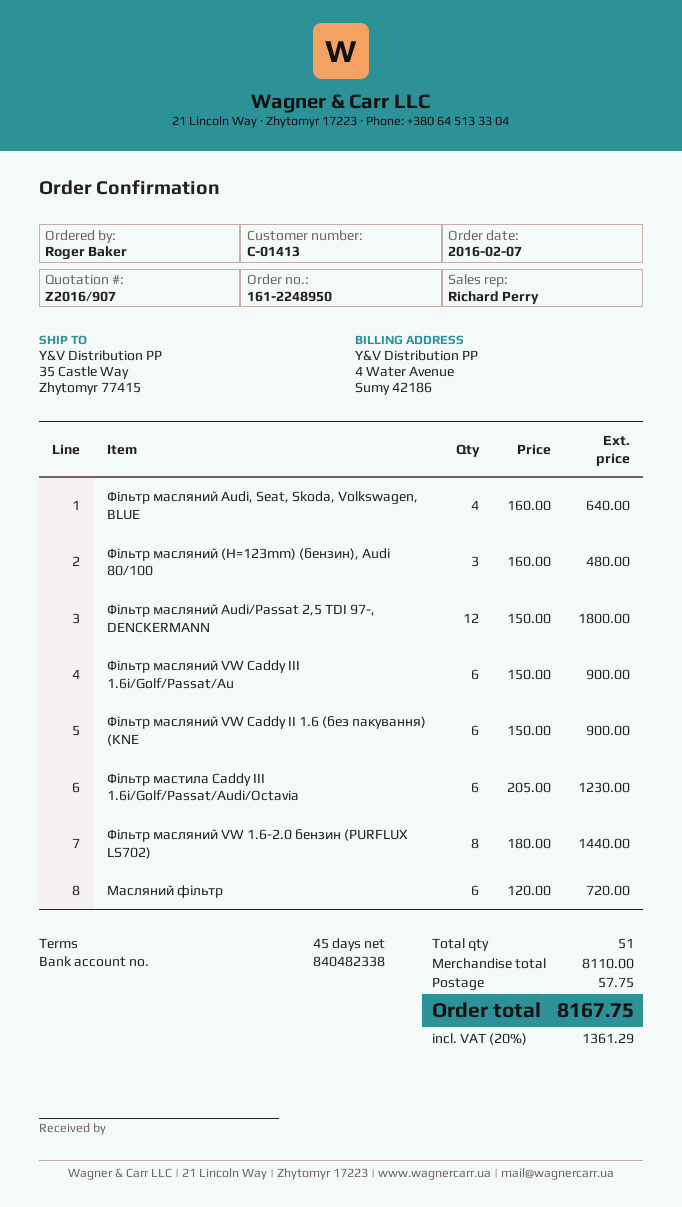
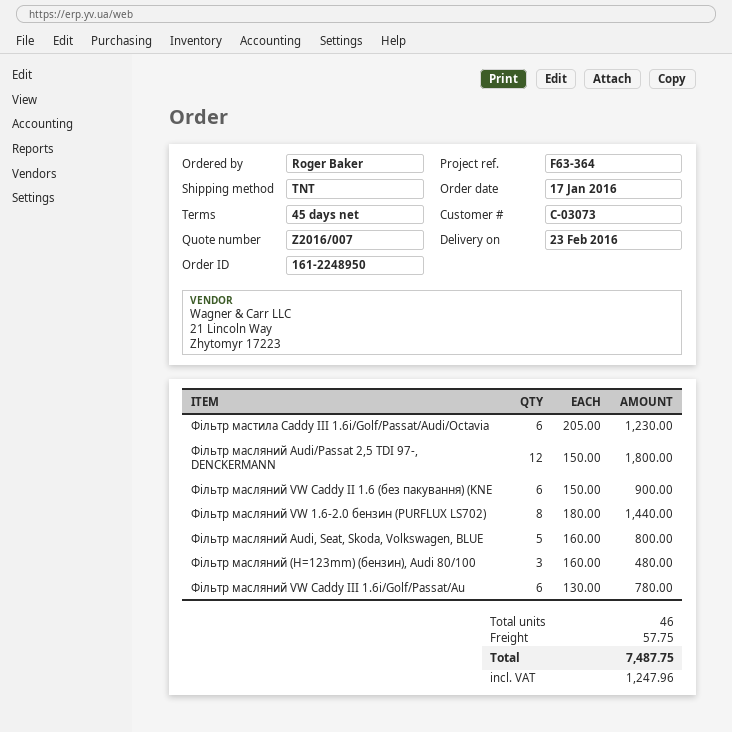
quote number: Z2016/907 -> Z2016/007
order date: 2016-02-07 -> 2016-01-17
customer number: C-01413 -> C-03073
Фільтр масляний Audi, Seat, Skoda, Volkswagen, BLUE: 4 x 160.00 = 640.00 -> 5 x 160.00 = 800.00
Фільтр масляний VW Caddy III 1.6i/Golf/Passat/Au: 6 x 150.00 = 900.00 -> 6 x 130.00 = 780.00
Масляний фільтр: 6 x 120.00 = 720.00 -> none
total quantity: 51 -> 46
tax: 1361.29 -> 1247.96
total: 8167.75 -> 7487.75

